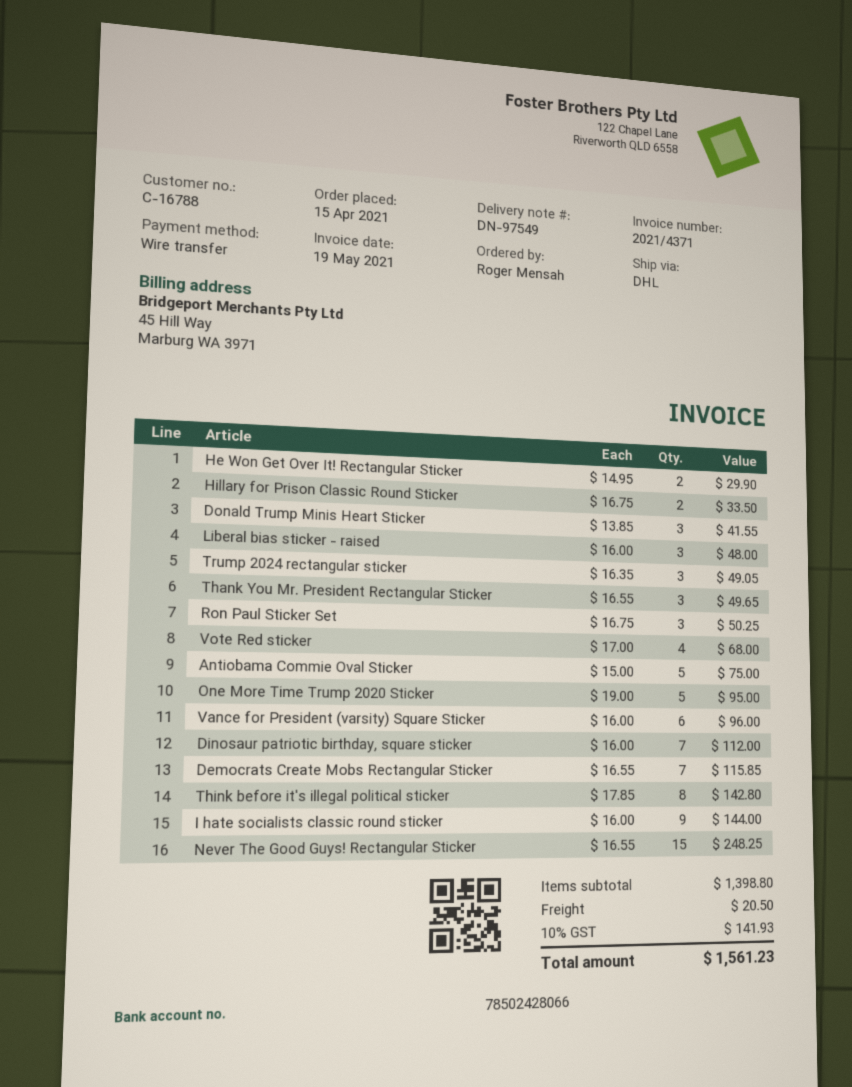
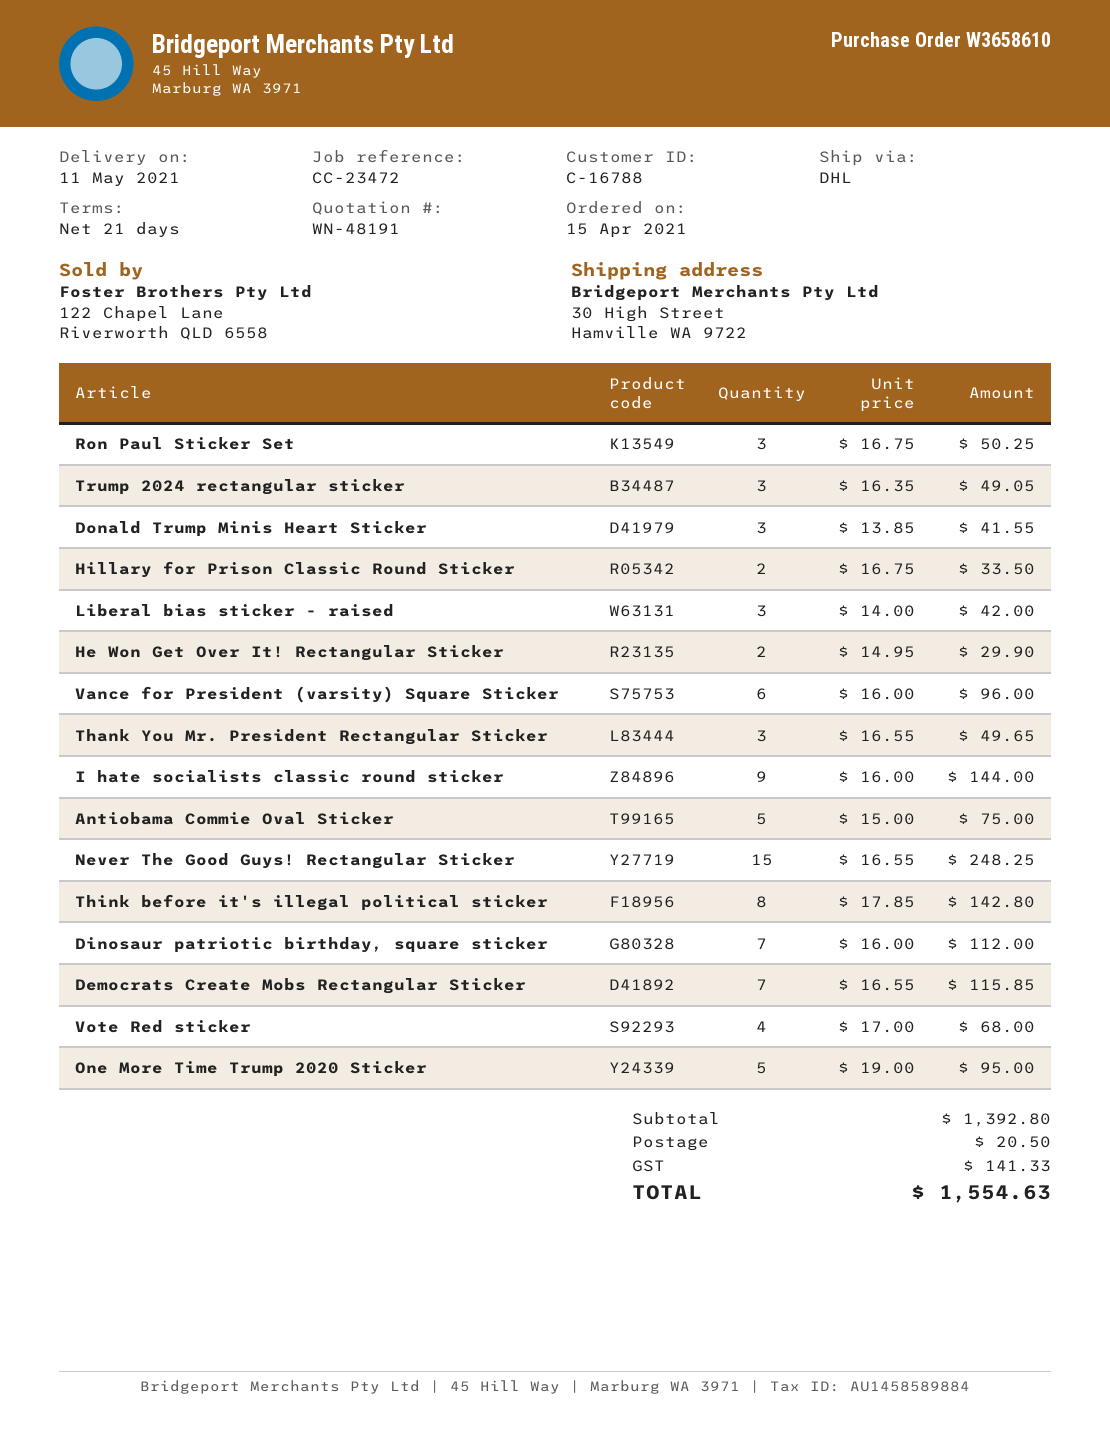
Liberal bias sticker - raised: 3 x 16.00 = 48.00 -> 3 x 14.00 = 42.00
subtotal: 1398.80 -> 1392.80
tax: 141.93 -> 141.33
total: 1561.23 -> 1554.63

